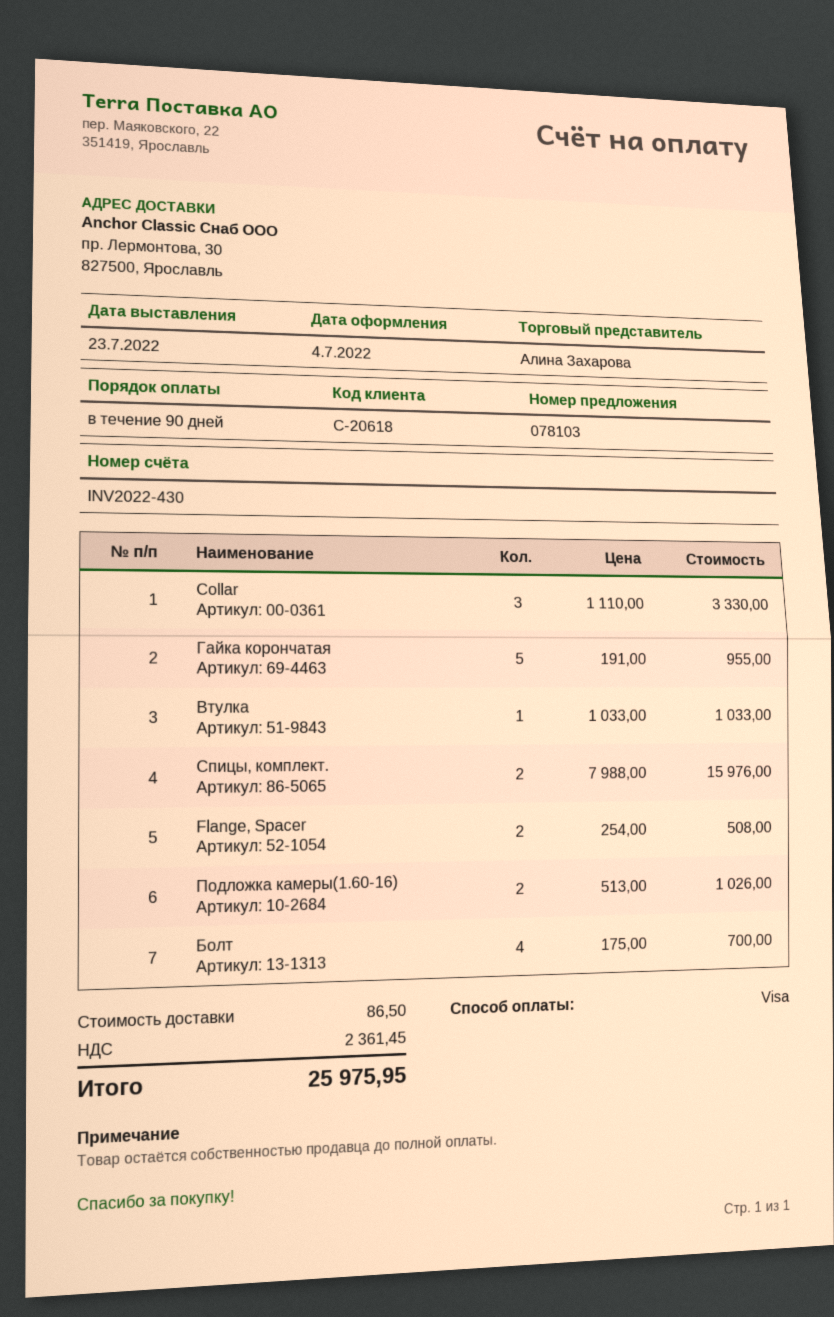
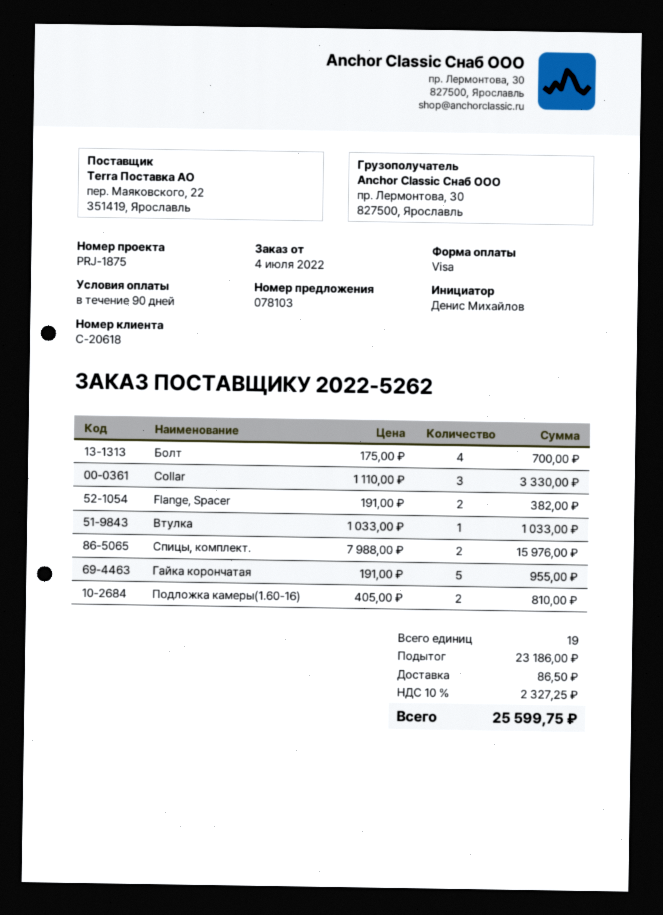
Flange, Spacer: 2 x 254.00 = 508.00 -> 2 x 191.00 = 382.00
Подложка камеры(1.60-16): 2 x 513.00 = 1026.00 -> 2 x 405.00 = 810.00
tax: 2361.45 -> 2327.25
total: 25975.95 -> 25599.75

